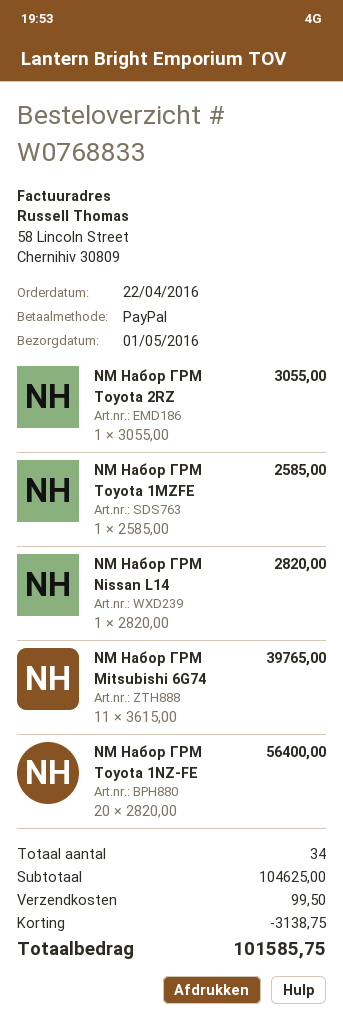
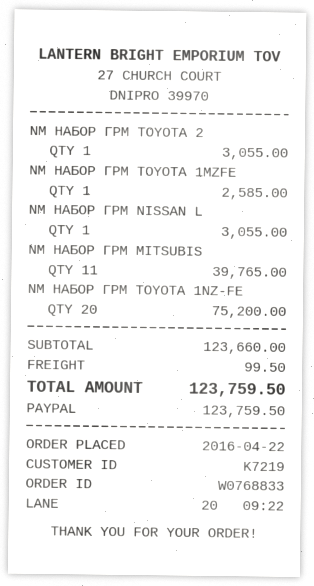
NM Набор ГРМ Nissan L14: 1 for 2820.00 -> 1 for 3055.00
NM Набор ГРМ Toyota 1NZ-FE: 20 for 56400.00 -> 20 for 75200.00
subtotal: 104625.00 -> 123660.00
discount: 3138.75 -> none
total: 101585.75 -> 123759.50

